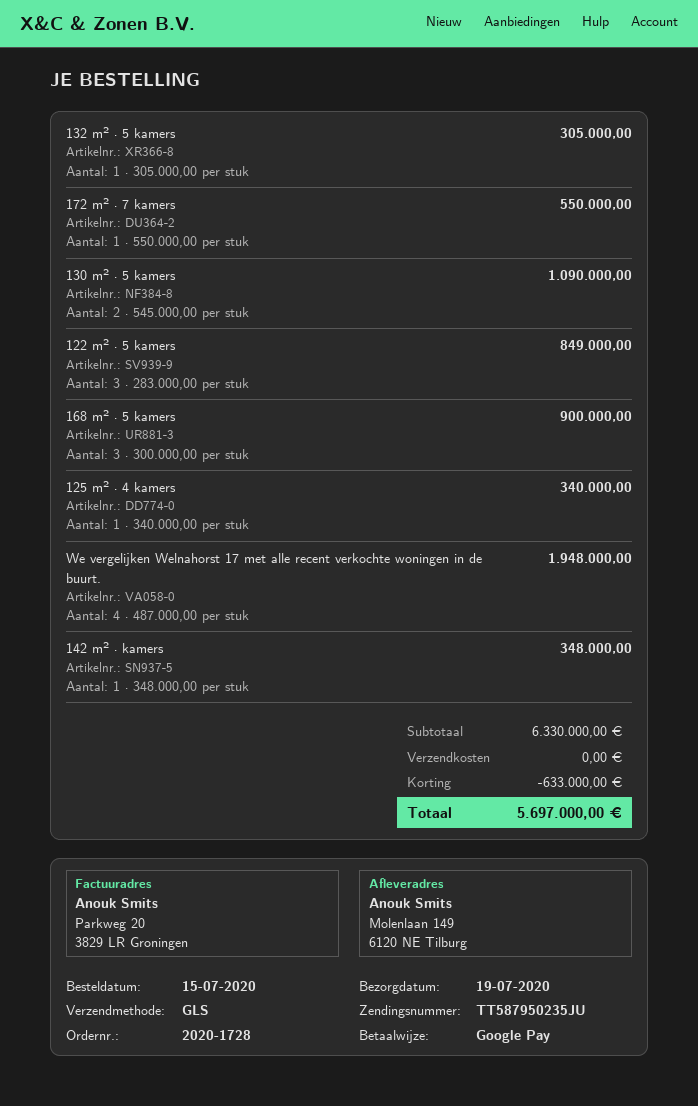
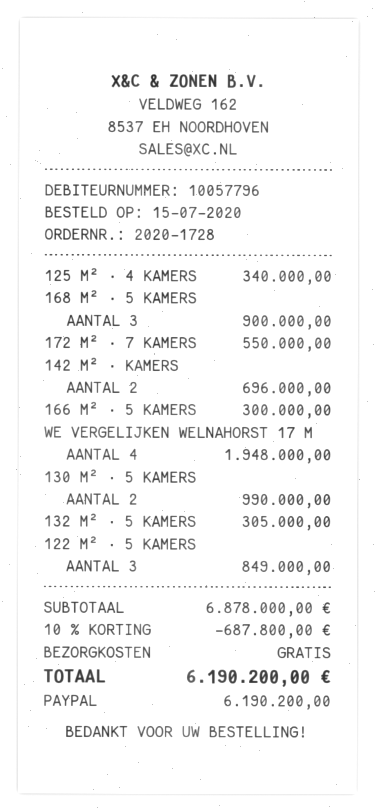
payment method: Google Pay -> PayPal
130 m² · 5 kamers: 2 for 1090000.00 -> 2 for 990000.00
142 m² · kamers: 1 for 348000.00 -> 2 for 696000.00
166 M² · 5 KAMERS: none -> 1 for 300000.00
subtotal: 6330000.00 -> 6878000.00
discount: 633000.00 -> 687800.00
total: 5697000.00 -> 6190200.00

